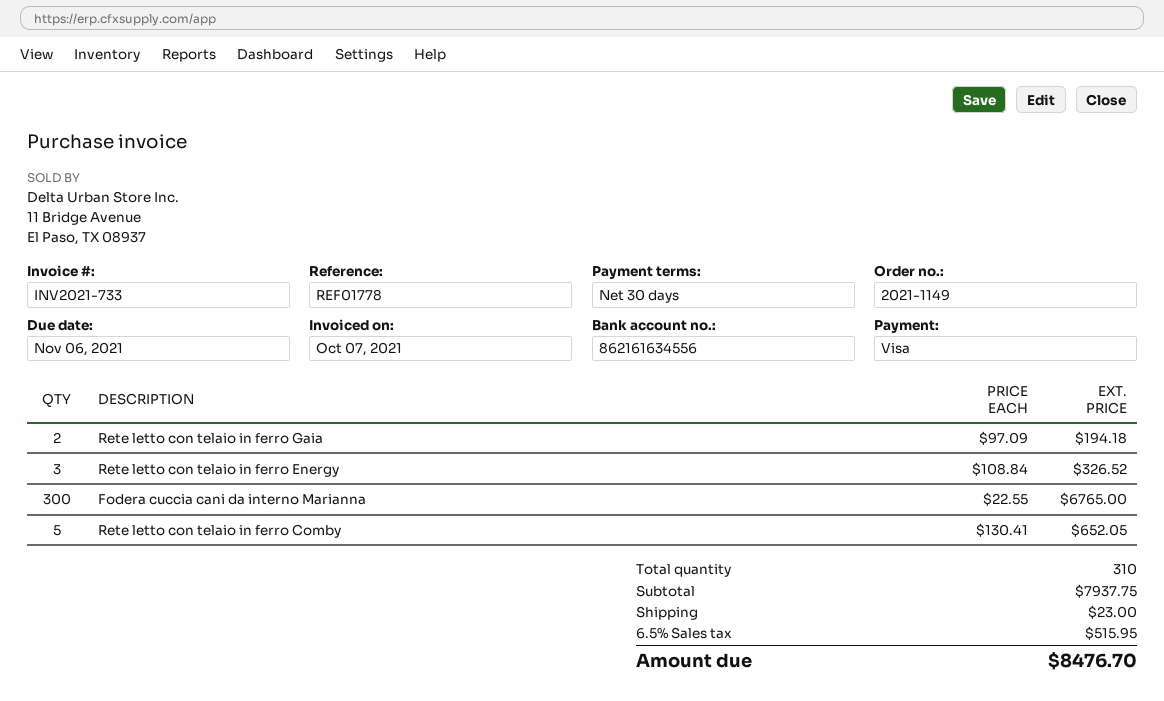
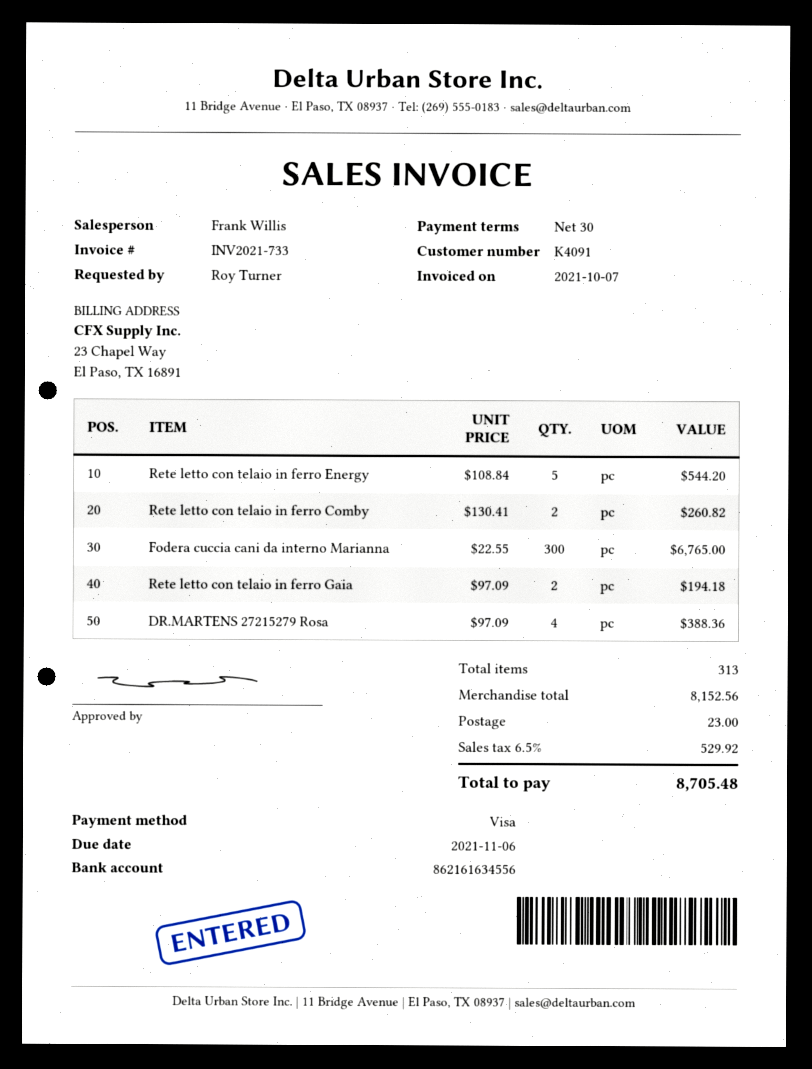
Rete letto con telaio in ferro Energy: 3 x 108.84 = 326.52 -> 5 x 108.84 = 544.20
Rete letto con telaio in ferro Comby: 5 x 130.41 = 652.05 -> 2 x 130.41 = 260.82
DR.MARTENS 27215279 Rosa: none -> 4 x 97.09 = 388.36
total quantity: 310 -> 313
subtotal: 7937.75 -> 8152.56
tax: 6.5% = 515.95 -> 6.5% = 529.92
total: 8476.70 -> 8705.48

